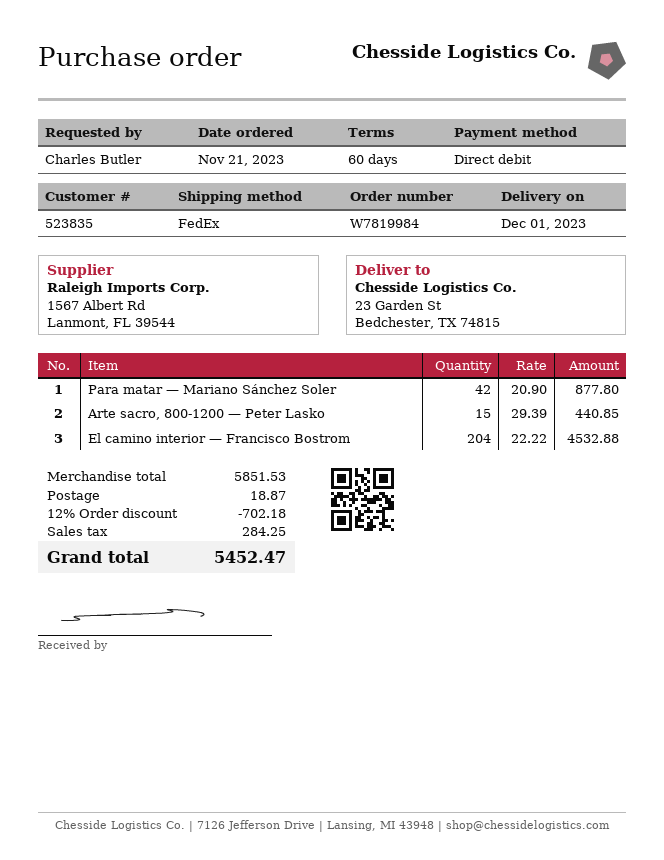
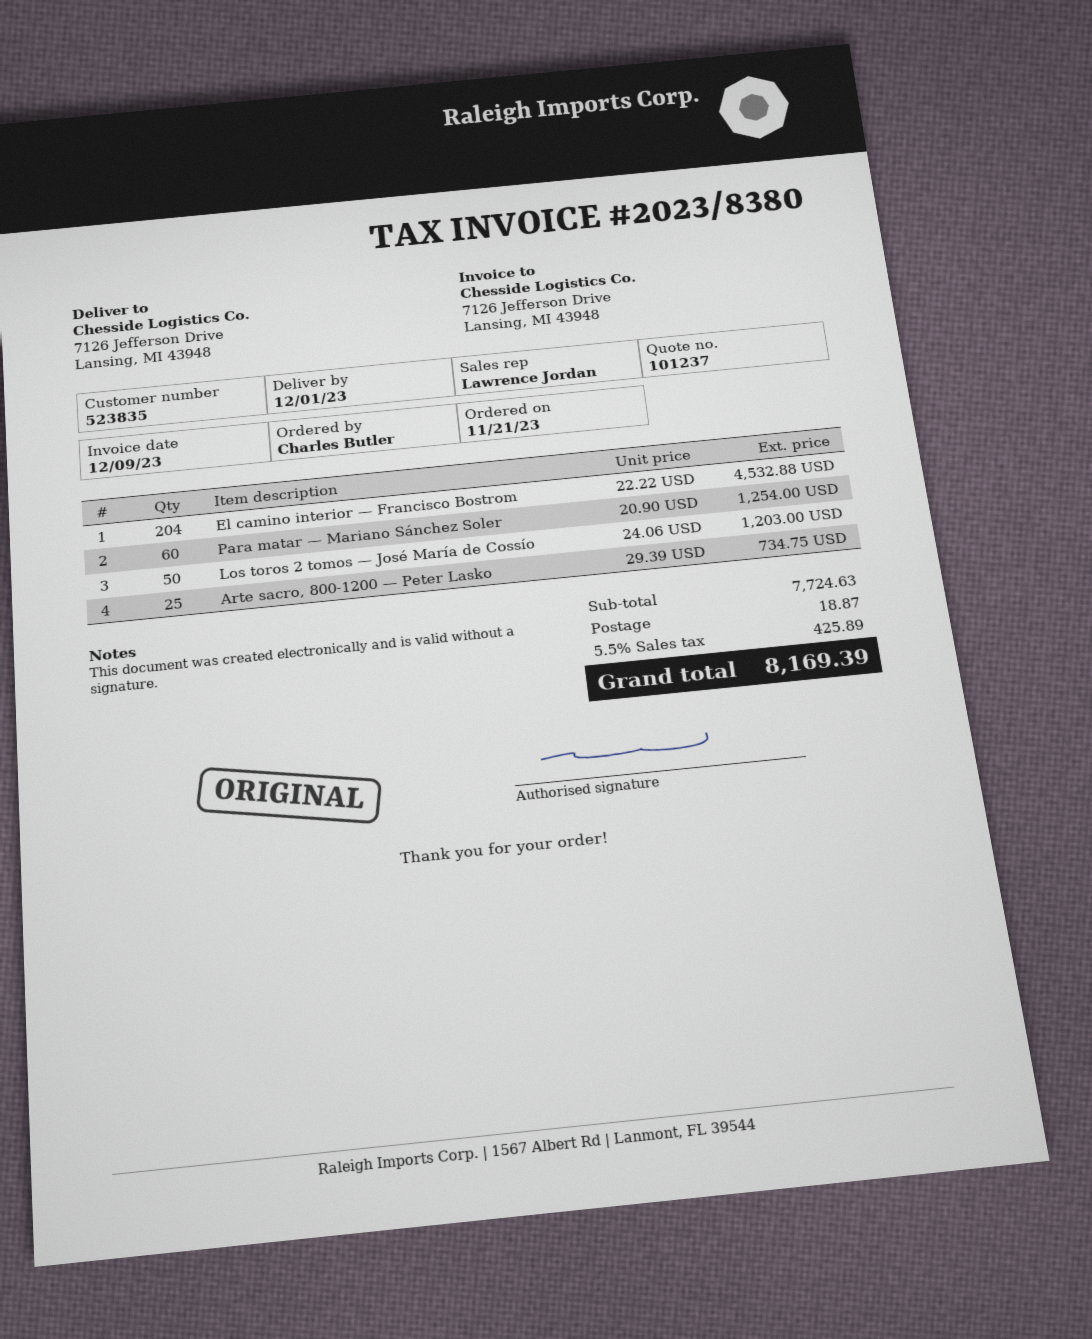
ship to: 23 Garden St, Bedchester, TX 74815 -> 7126 Jefferson Drive, Lansing, MI 43948
Para matar — Mariano Sánchez Soler: 42 x 20.90 = 877.80 -> 60 x 20.90 = 1254.00
Arte sacro, 800-1200 — Peter Lasko: 15 x 29.39 = 440.85 -> 25 x 29.39 = 734.75
Los toros 2 tomos — José María de Cossío: none -> 50 x 24.06 = 1203.00
subtotal: 5851.53 -> 7724.63
discount: 12% = 702.18 -> none
tax: 284.25 -> 425.89
total: 5452.47 -> 8169.39

